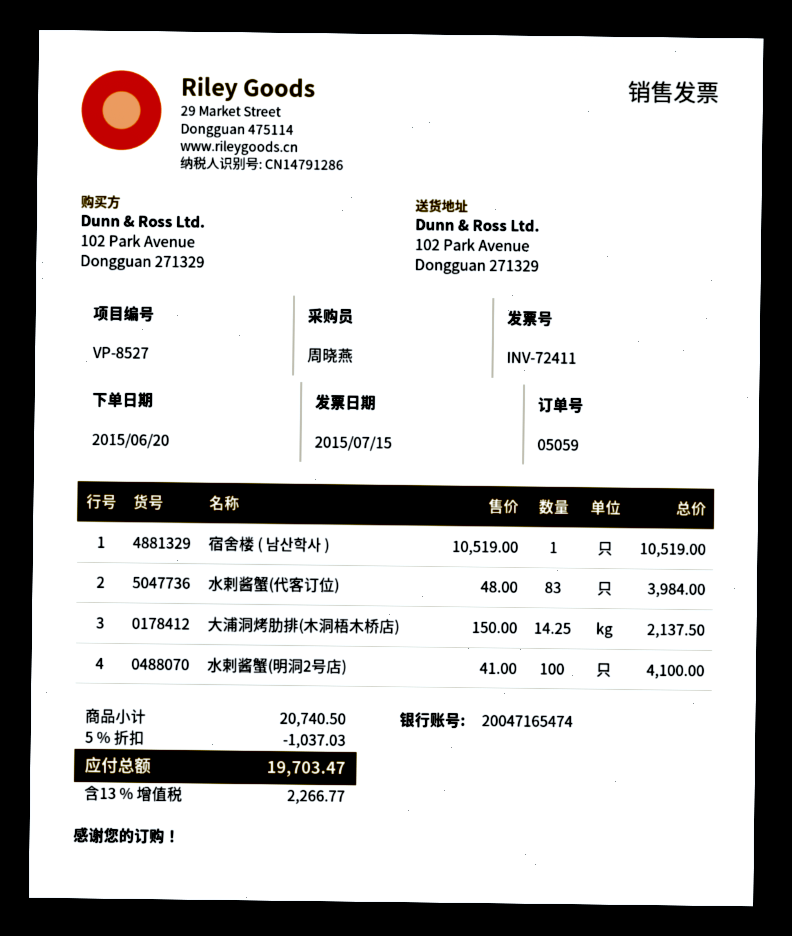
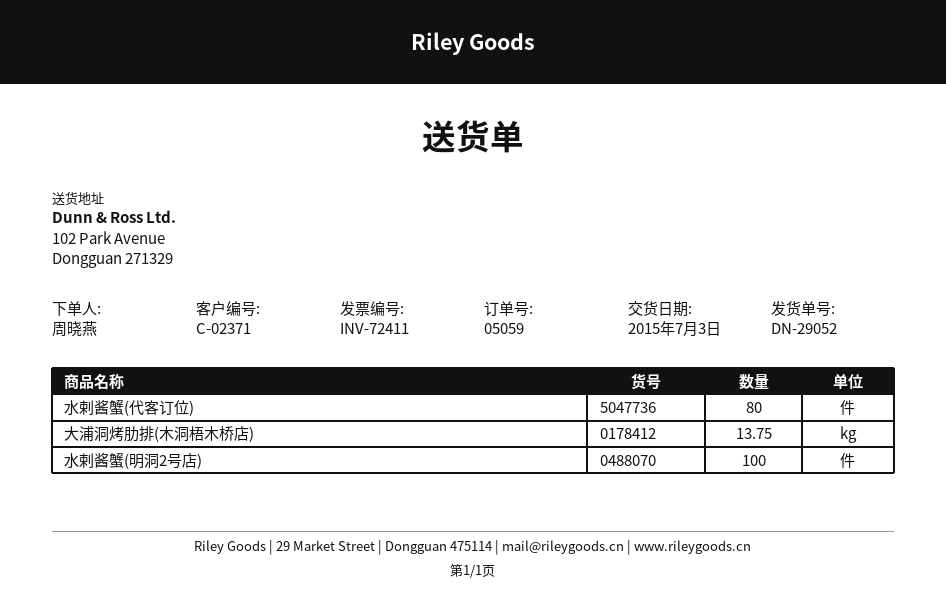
宿舍楼 ( 남산학사 ): 1 -> none
水剌酱蟹(代客订位): 83 -> 80
大浦洞烤肋排(木洞梧木桥店): 14.25 -> 13.75

